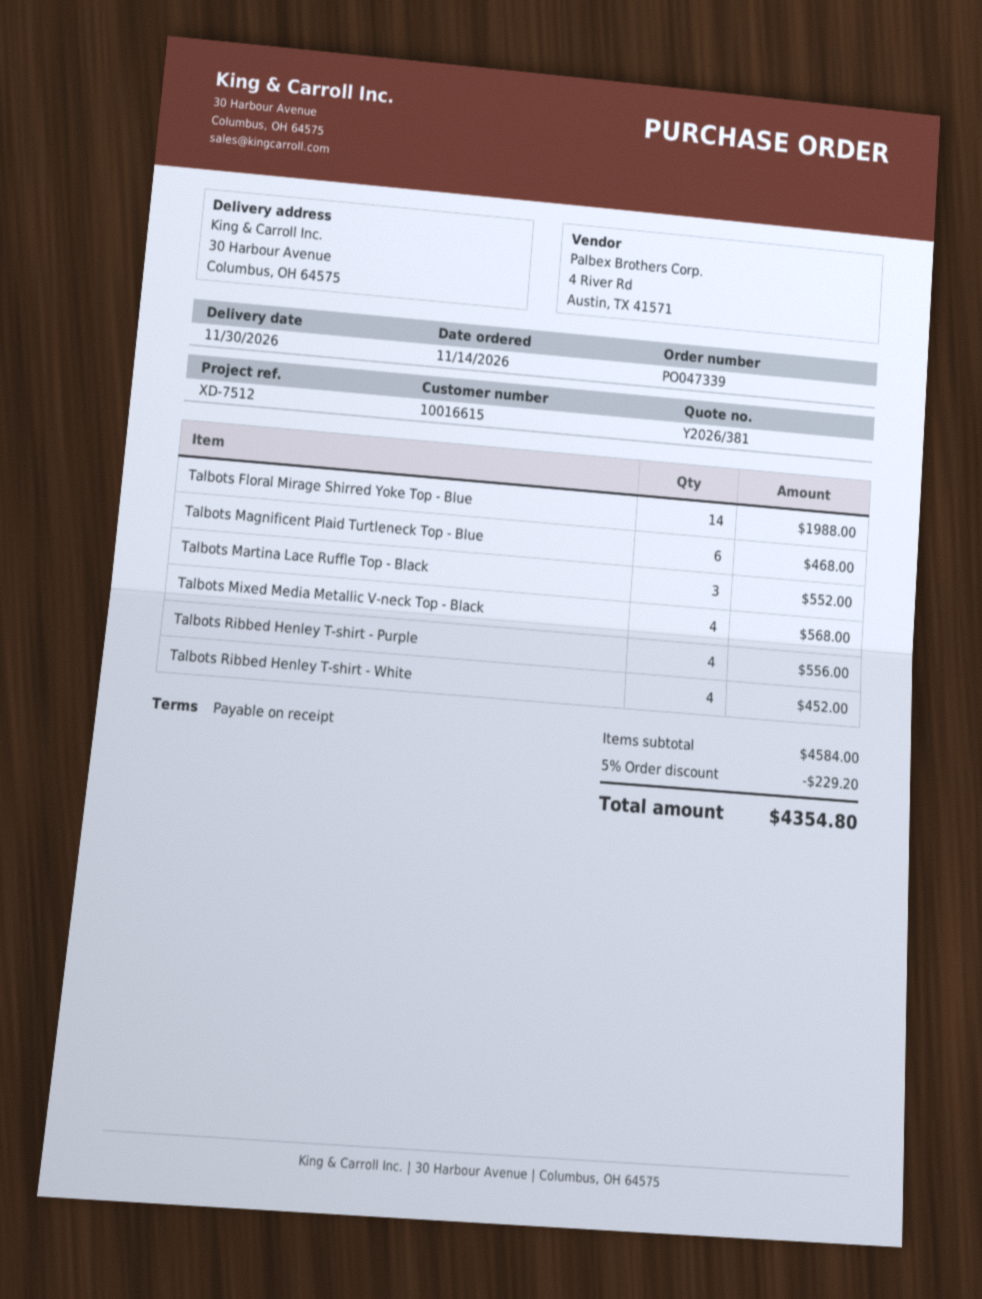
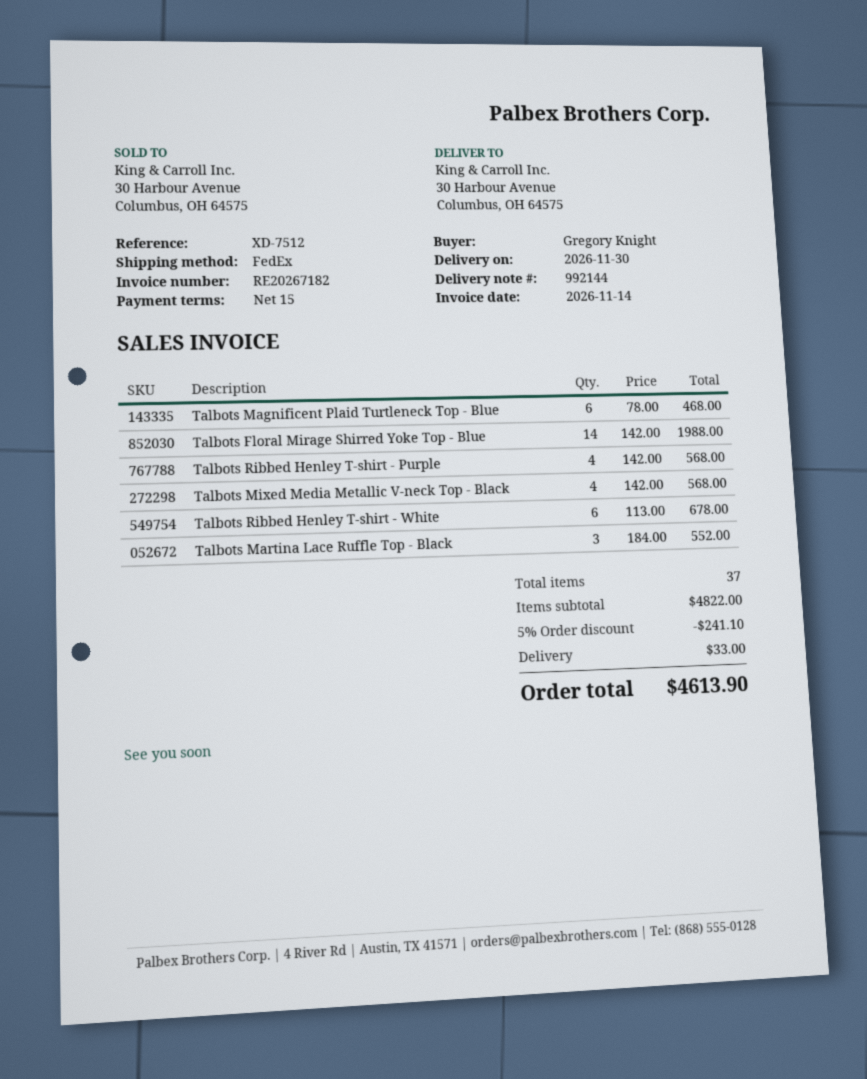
payment terms: on receipt -> 15 days
Talbots Ribbed Henley T-shirt - Purple: 4 for 556.00 -> 4 for 568.00
Talbots Ribbed Henley T-shirt - White: 4 for 452.00 -> 6 for 678.00
subtotal: 4584.00 -> 4822.00
discount: 5% = 229.20 -> 5% = 241.10
shipping: none -> 33.00
total: 4354.80 -> 4613.90

